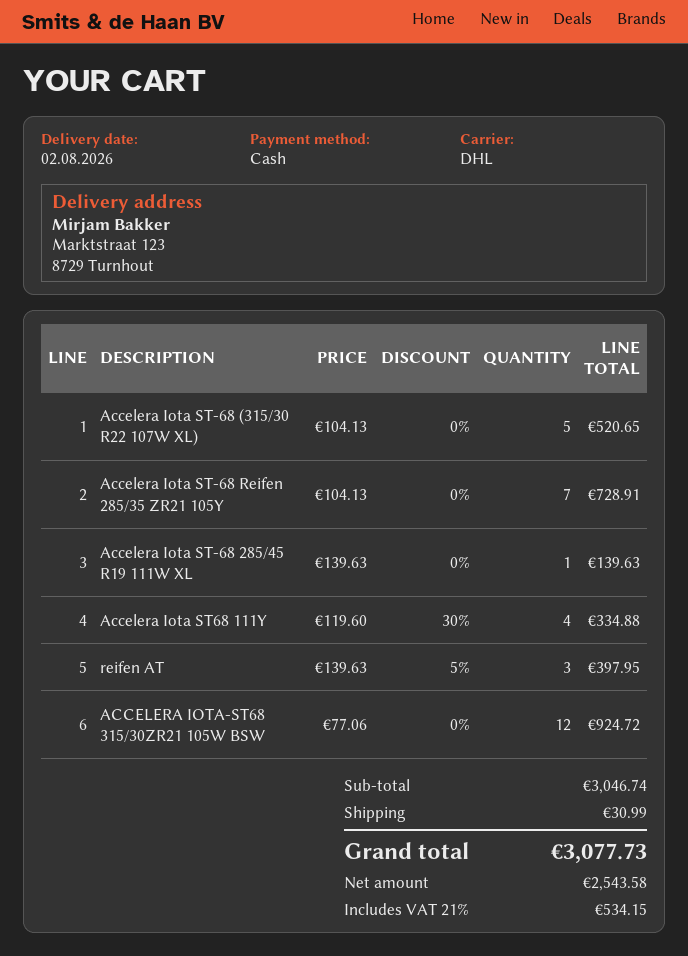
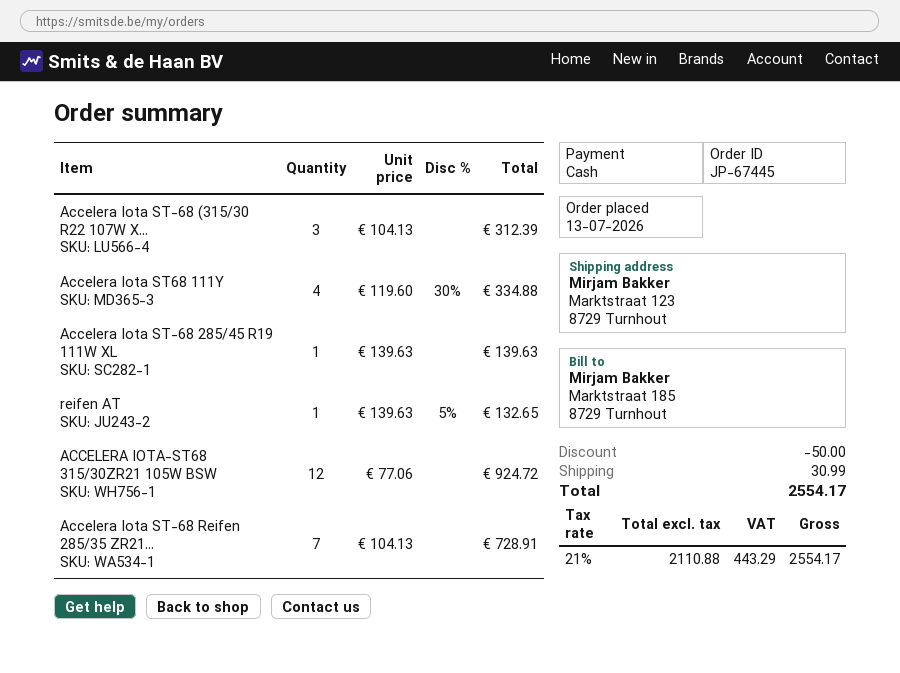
Accelera Iota ST-68 (315/30 R22 107W XL): 5 x 104.13 = 520.65 -> 3 x 104.13 = 312.39
reifen AT: 3 x 139.63 - 5% = 397.95 -> 1 x 139.63 - 5% = 132.65
discount: none -> 50.00
net: 2543.58 -> 2110.88
tax: 21% = 534.15 -> 21% = 443.29
total: 3077.73 -> 2554.17

